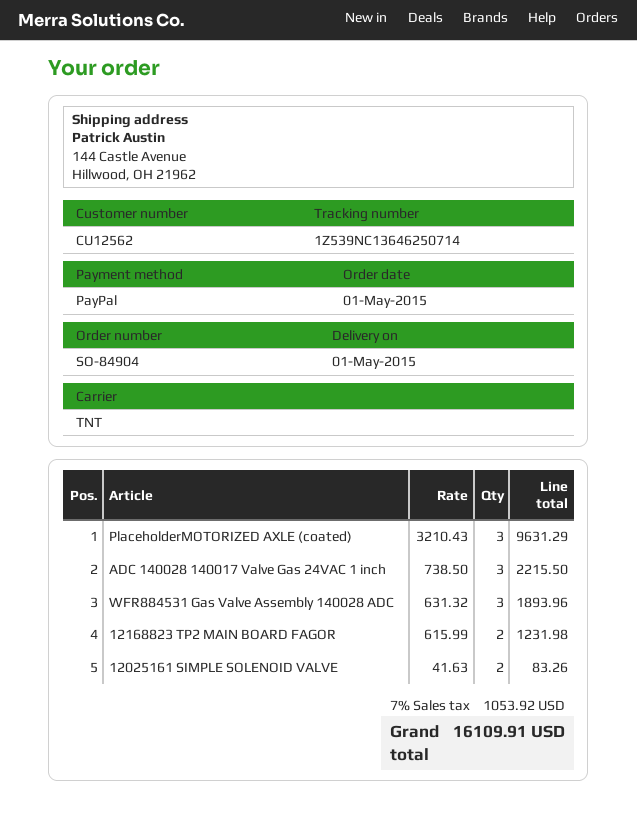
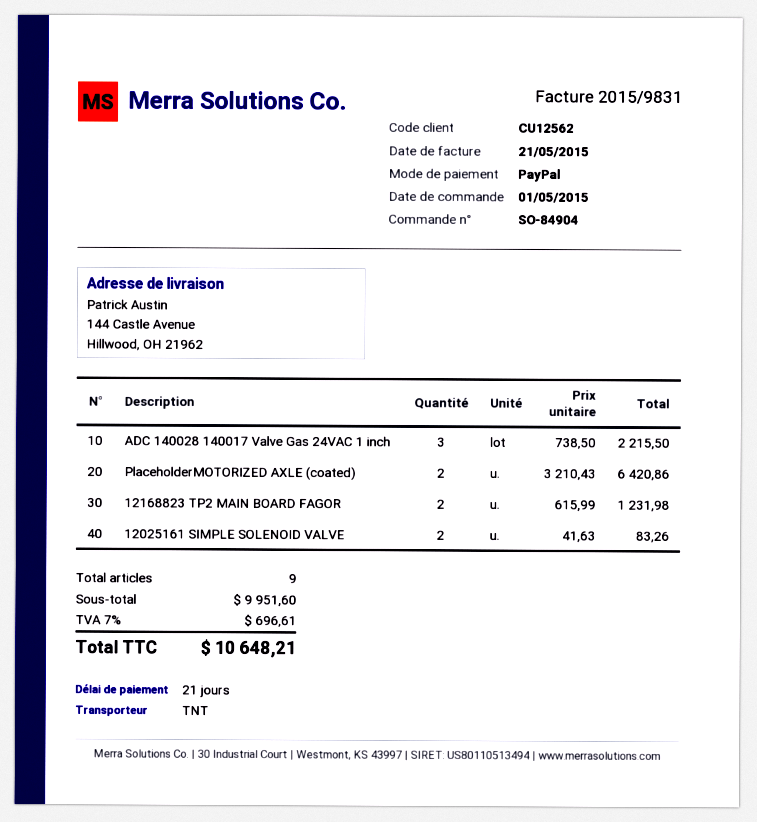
PlaceholderMOTORIZED AXLE (coated): 3 x 3210.43 = 9631.29 -> 2 x 3210.43 = 6420.86
WFR884531 Gas Valve Assembly 140028 ADC: 3 x 631.32 = 1893.96 -> none
tax: 7% = 1053.92 -> 7% = 696.61
total: 16109.91 -> 10648.21

